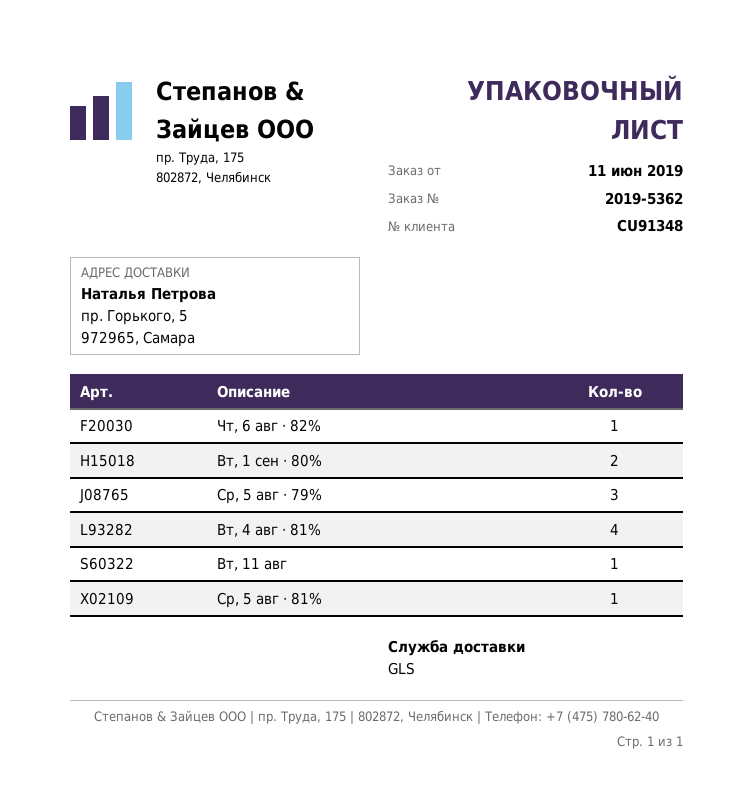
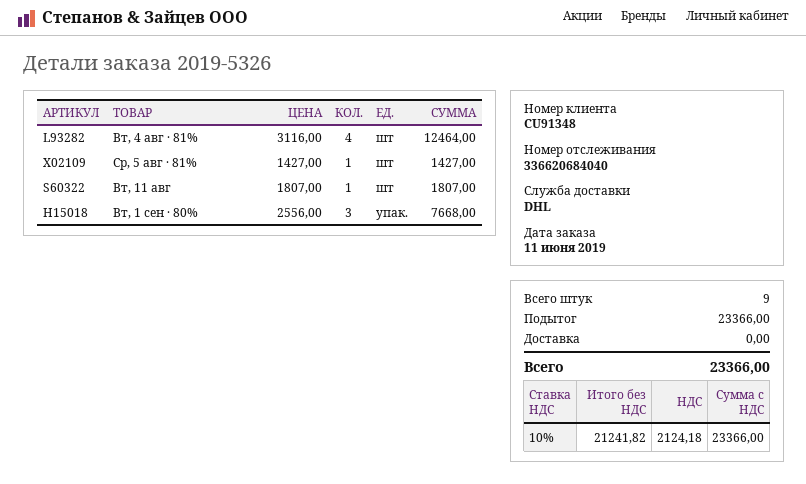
order number: 2019-5362 -> 2019-5326
shipping method: GLS -> DHL
Чт, 6 авг · 82%: 1 -> none
Вт, 1 сен · 80%: 2 -> 3
Ср, 5 авг · 79%: 3 -> none

